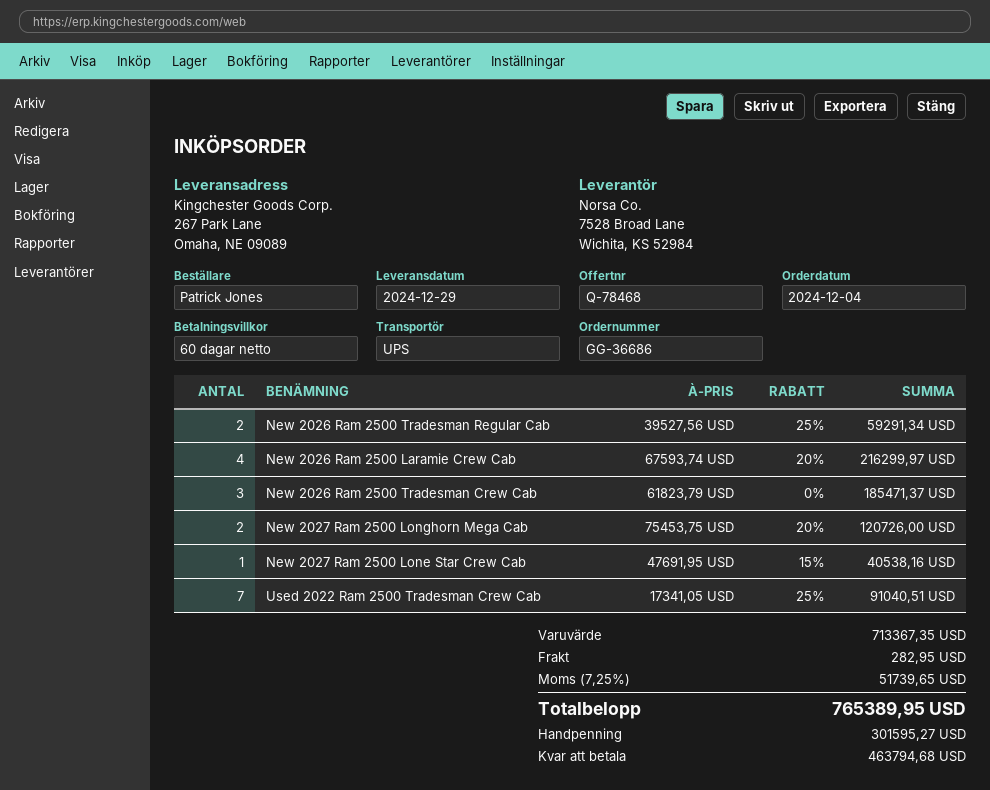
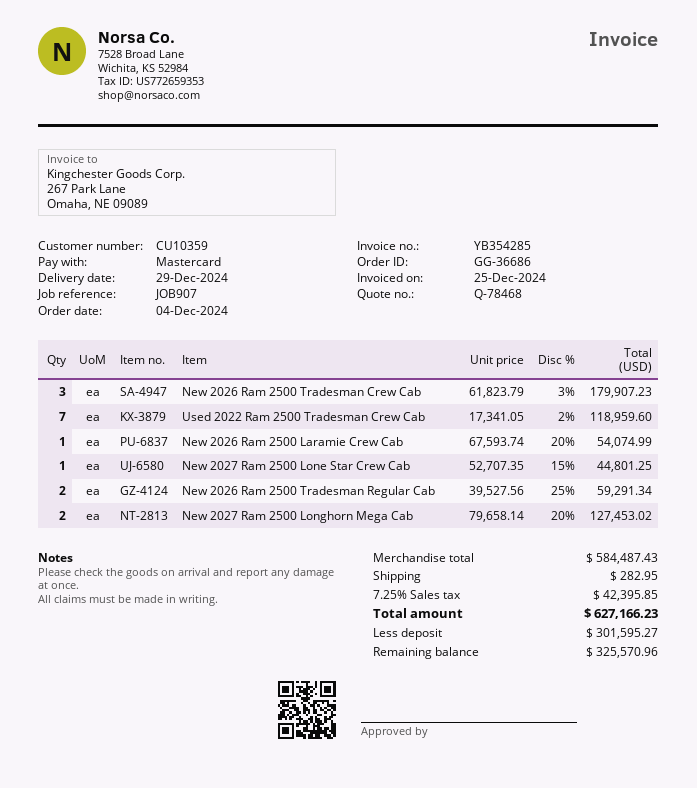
New 2026 Ram 2500 Laramie Crew Cab: 4 x 67593.74 - 20% = 216299.97 -> 1 x 67593.74 - 20% = 54074.99
New 2026 Ram 2500 Tradesman Crew Cab: 3 x 61823.79 = 185471.37 -> 3 x 61823.79 - 3% = 179907.23
New 2027 Ram 2500 Longhorn Mega Cab: 2 x 75453.75 - 20% = 120726.00 -> 2 x 79658.14 - 20% = 127453.02
New 2027 Ram 2500 Lone Star Crew Cab: 1 x 47691.95 - 15% = 40538.16 -> 1 x 52707.35 - 15% = 44801.25
Used 2022 Ram 2500 Tradesman Crew Cab: 7 x 17341.05 - 25% = 91040.51 -> 7 x 17341.05 - 2% = 118959.60
subtotal: 713367.35 -> 584487.43
tax: 7.25% = 51739.65 -> 7.25% = 42395.85
total: 765389.95 -> 627166.23
balance: 463794.68 -> 325570.96

